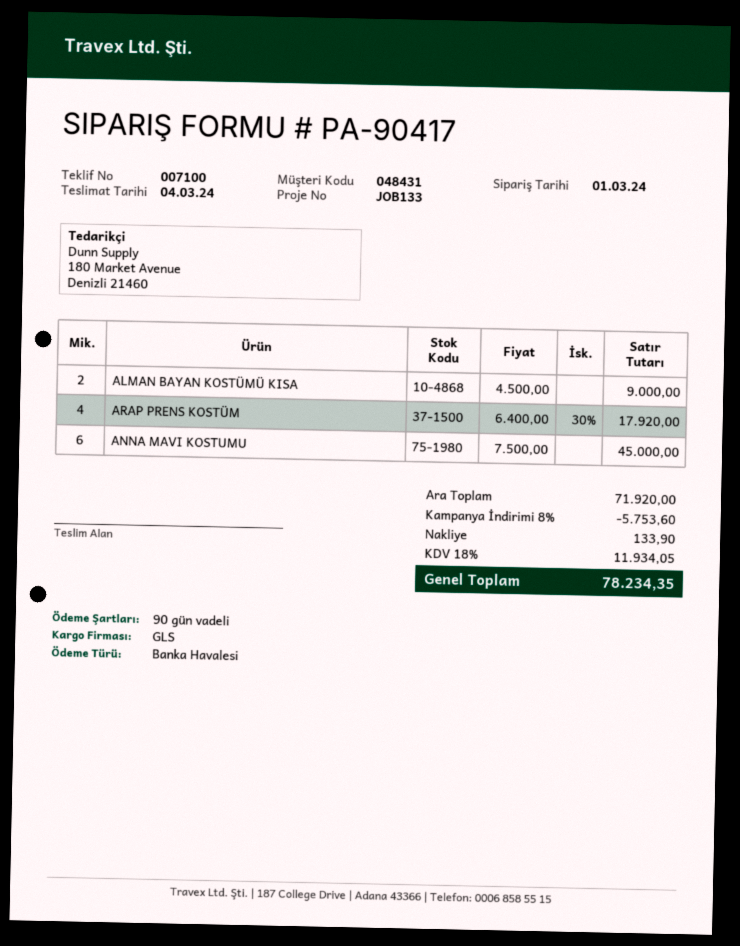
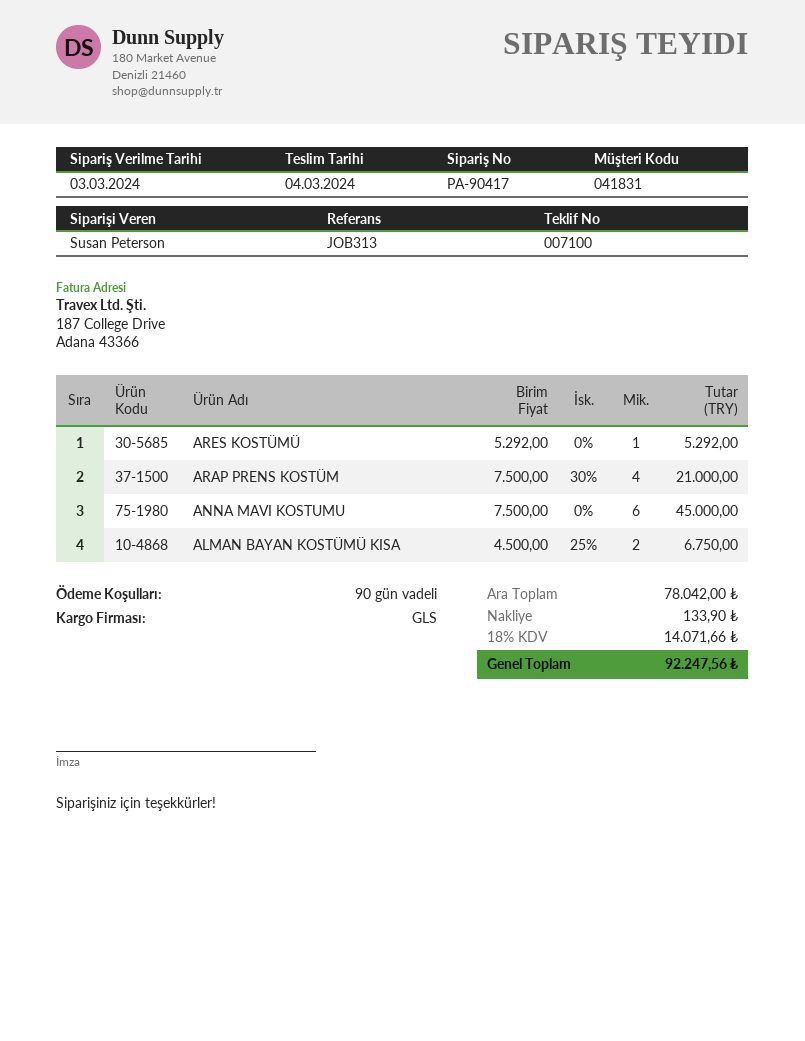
order date: 2024-03-01 -> 2024-03-03
customer number: 048431 -> 041831
reference: JOB133 -> JOB313
ALMAN BAYAN KOSTÜMÜ KISA: 2 x 4500.00 = 9000.00 -> 2 x 4500.00 - 25% = 6750.00
ARAP PRENS KOSTÜM: 4 x 6400.00 - 30% = 17920.00 -> 4 x 7500.00 - 30% = 21000.00
ARES KOSTÜMÜ: none -> 1 x 5292.00 = 5292.00
subtotal: 71920.00 -> 78042.00
discount: 8% = 5753.60 -> none
tax: 18% = 11934.05 -> 18% = 14071.66
total: 78234.35 -> 92247.56

